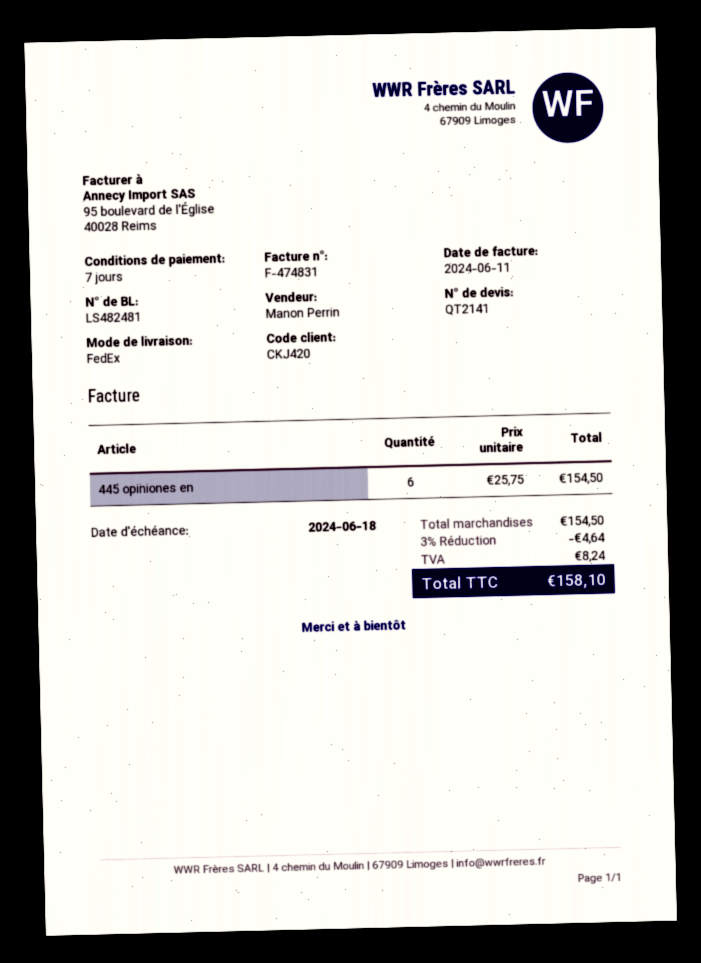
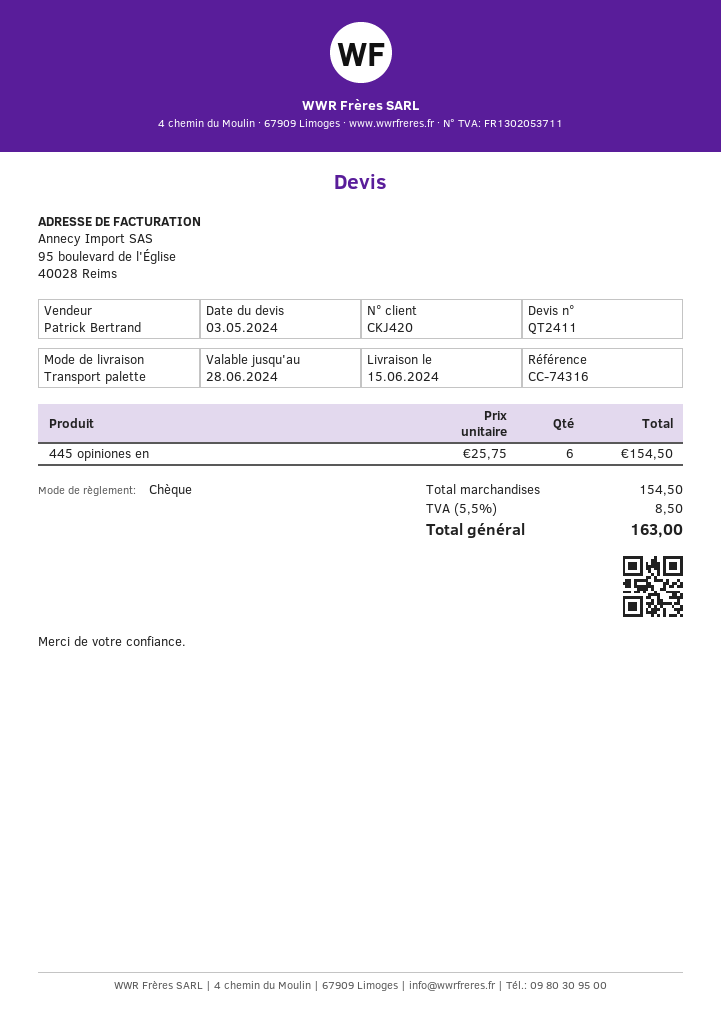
quote number: QT2141 -> QT2411
sales rep: Manon Perrin -> Patrick Bertrand
shipping method: FedEx -> pallet freight
discount: 3% = 4.64 -> none
tax: 8.24 -> 8.50
total: 158.10 -> 163.00

